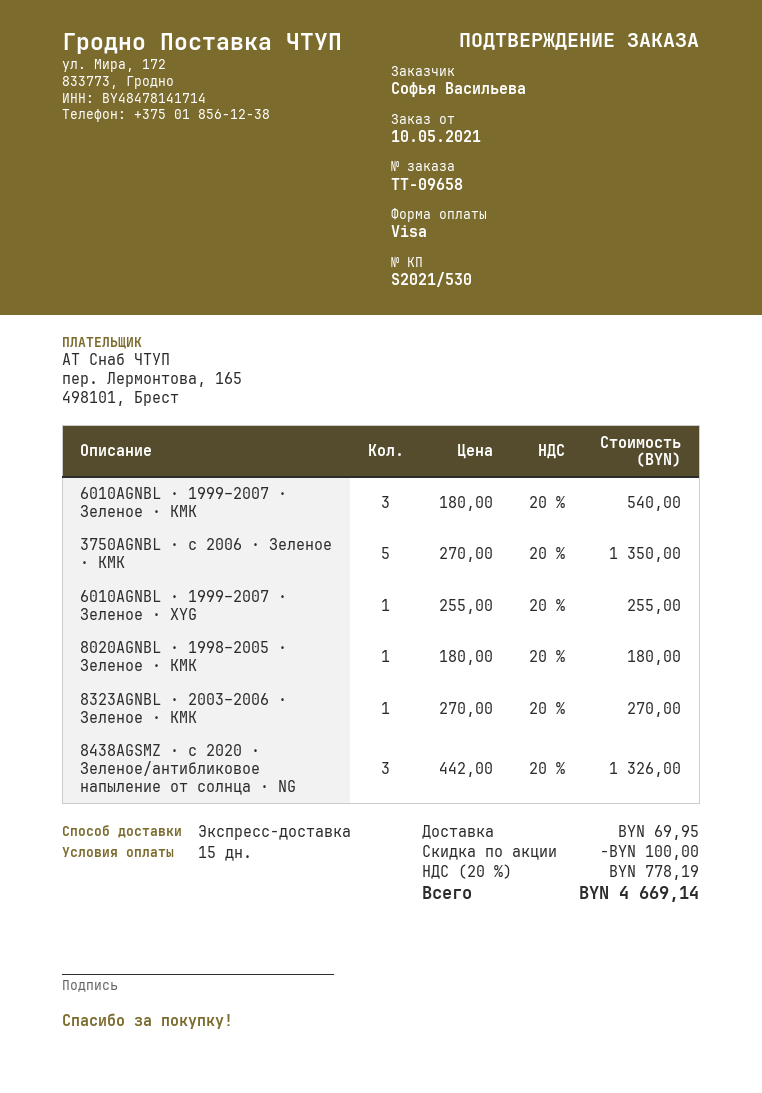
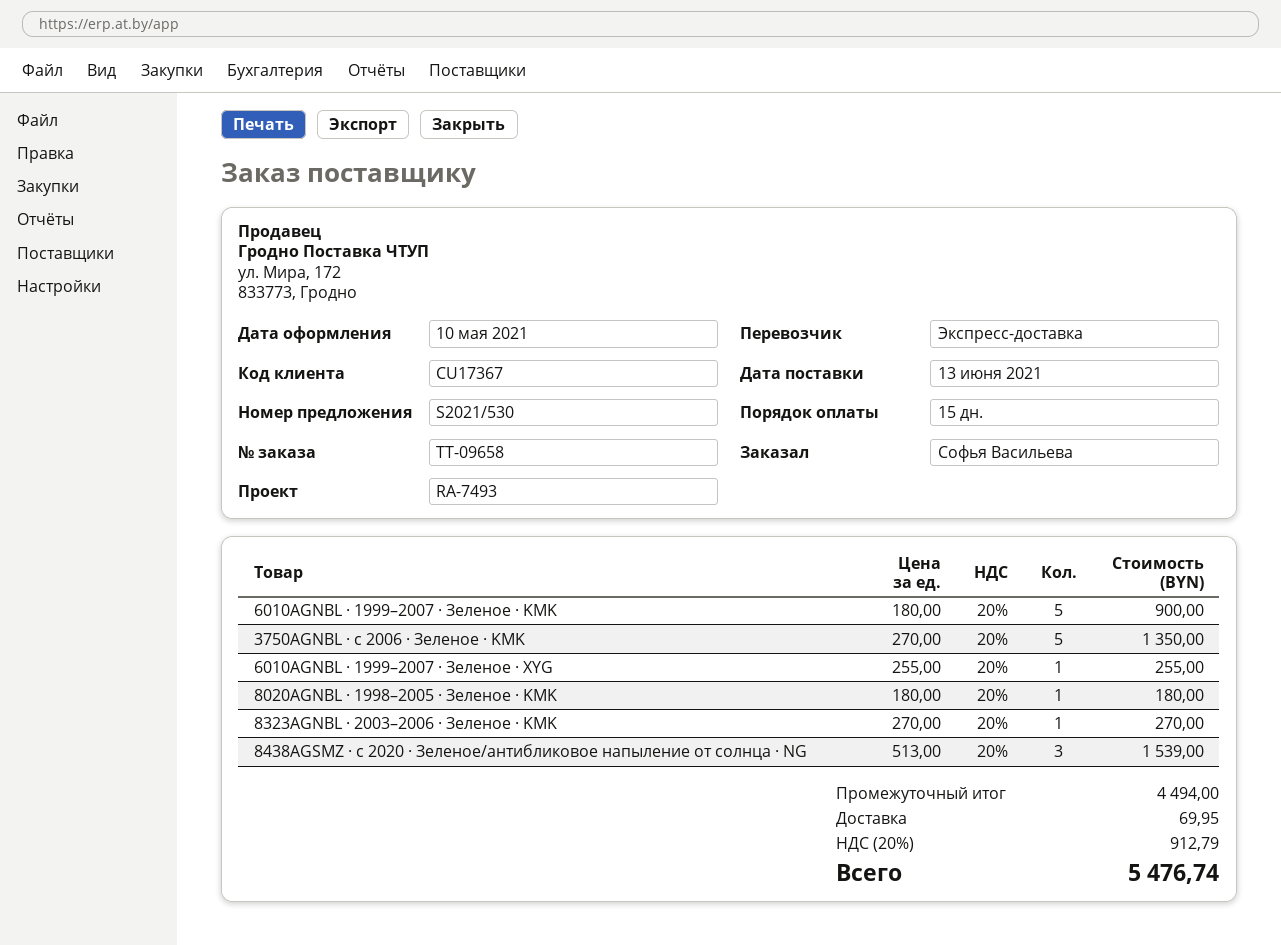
6010AGNBL · 1999–2007 · Зеленое · KMK: 3 x 180.00 = 540.00 -> 5 x 180.00 = 900.00
8438AGSMZ · с 2020 · Зеленое/антибликовое напыление от солнца · NG: 3 x 442.00 = 1326.00 -> 3 x 513.00 = 1539.00
discount: 100.00 -> none
tax: 20% = 778.19 -> 20% = 912.79
total: 4669.14 -> 5476.74

